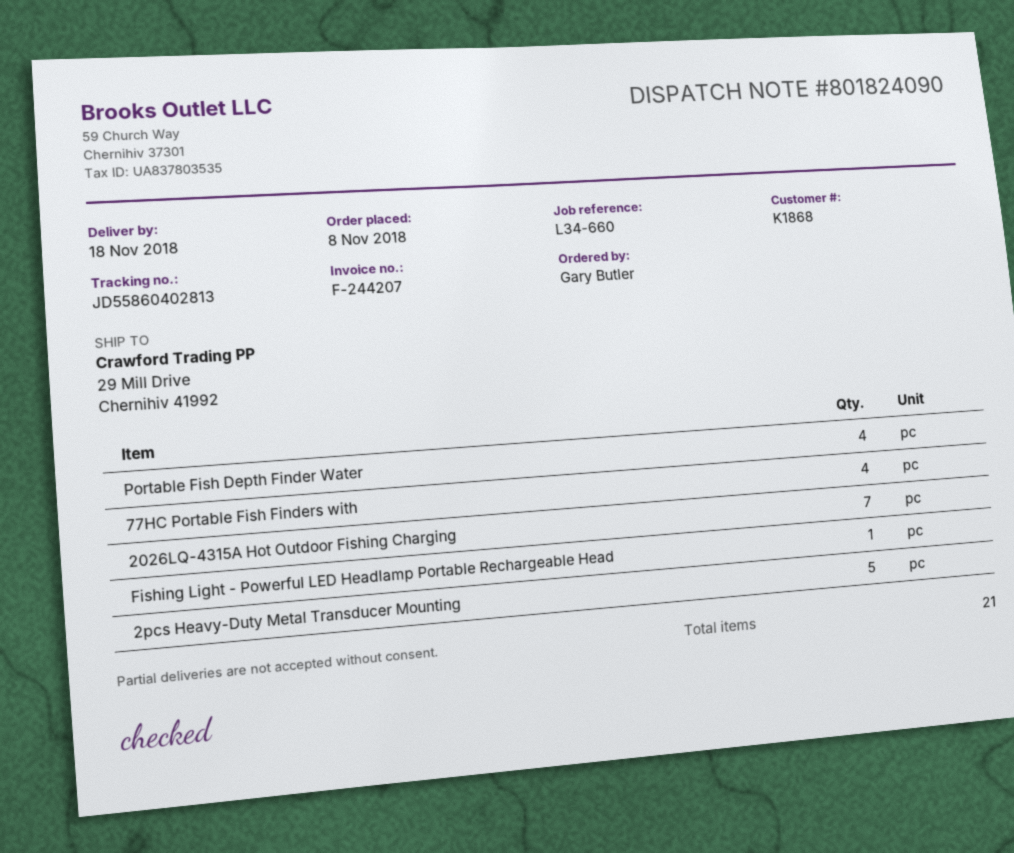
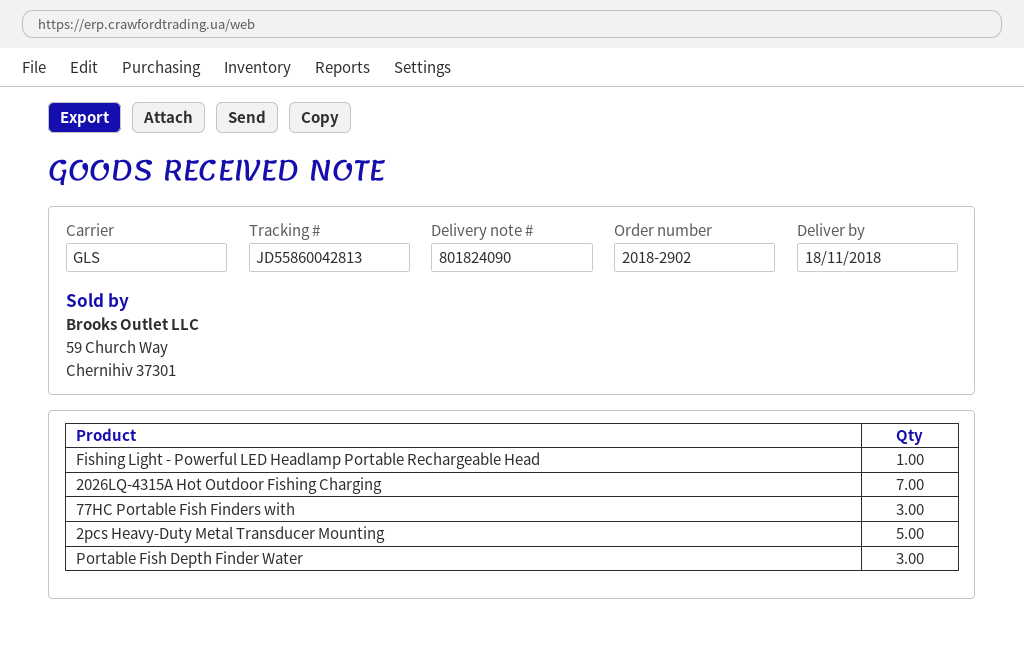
tracking number: JD55860402813 -> JD55860042813
Portable Fish Depth Finder Water: 4 -> 3
77HC Portable Fish Finders with: 4 -> 3

